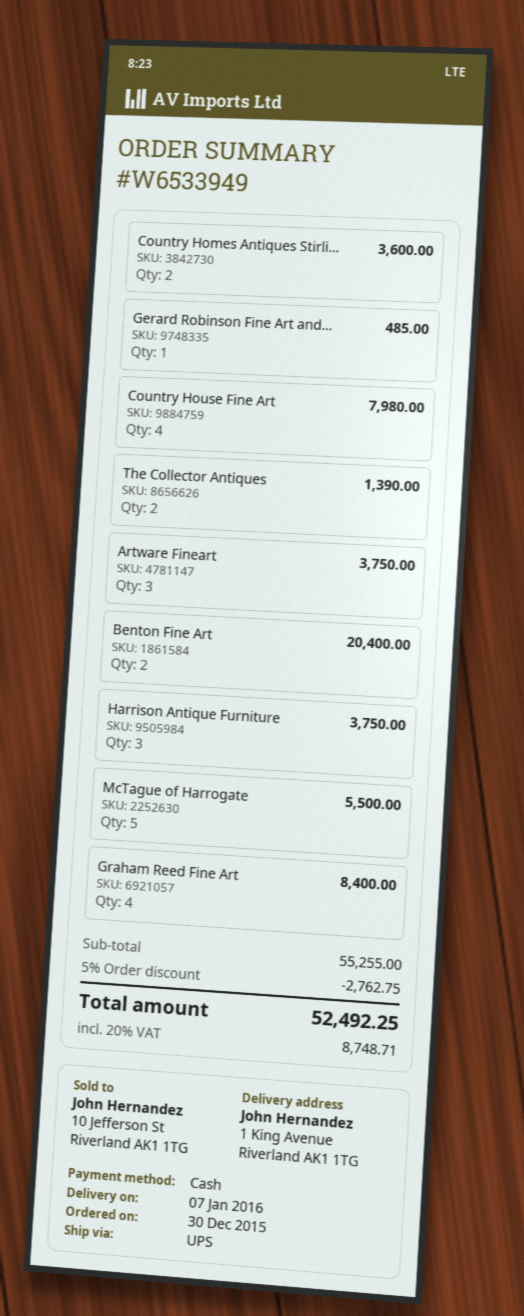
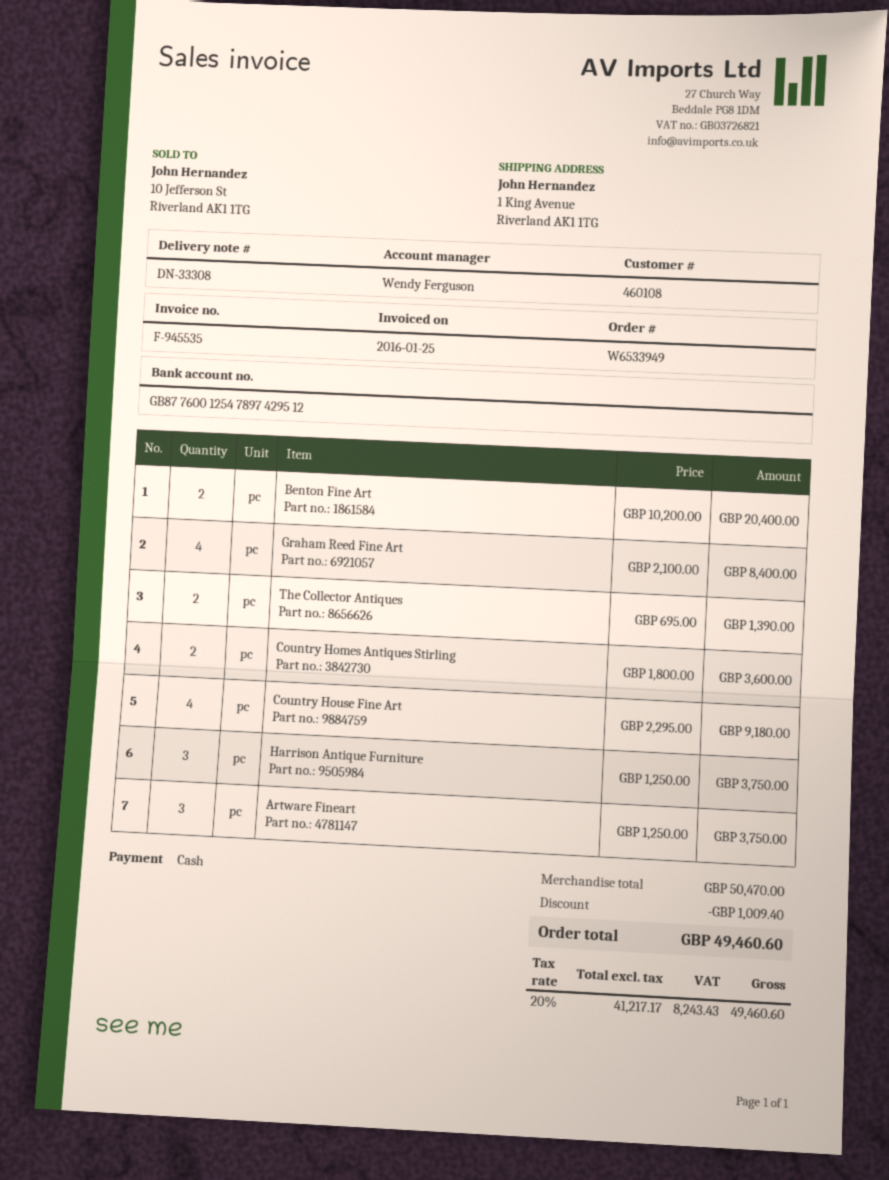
Gerard Robinson Fine Art and...: 1 for 485.00 -> none
Country House Fine Art: 4 for 7980.00 -> 4 for 9180.00
McTague of Harrogate: 5 for 5500.00 -> none
subtotal: 55255.00 -> 50470.00
discount: 2762.75 -> 1009.40
tax: 20% = 8748.71 -> 20% = 8243.43
total: 52492.25 -> 49460.60

